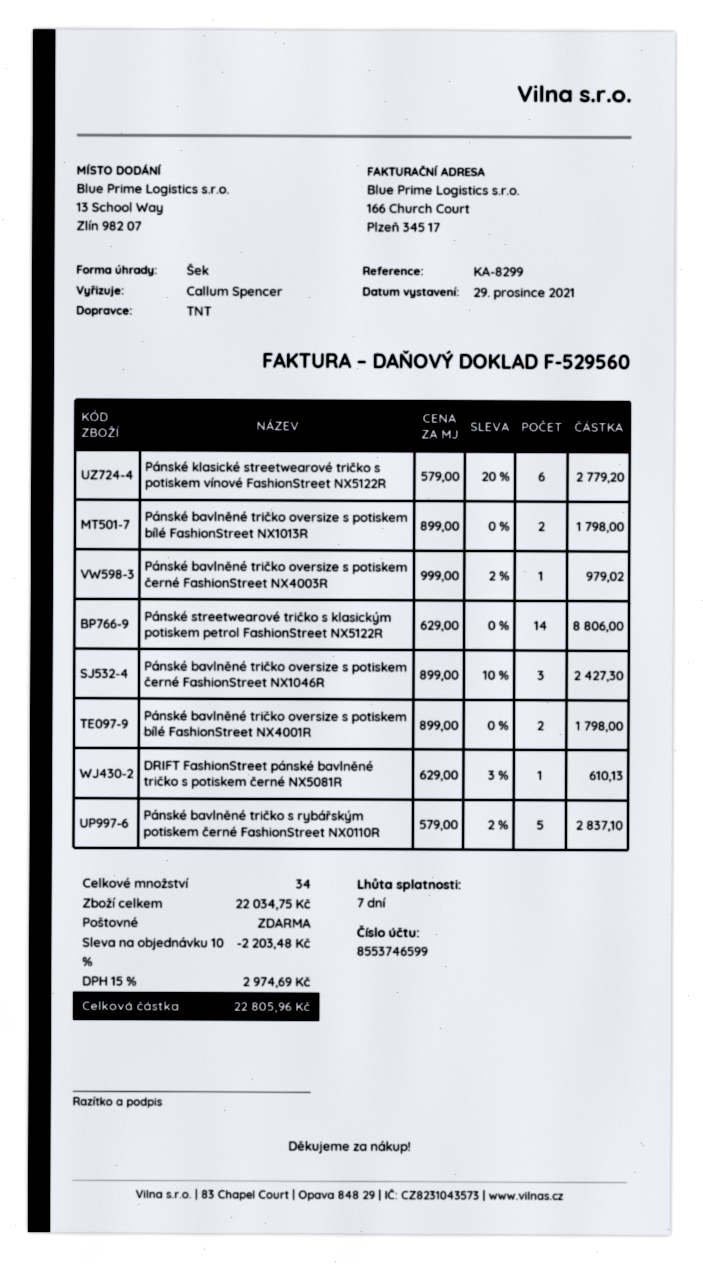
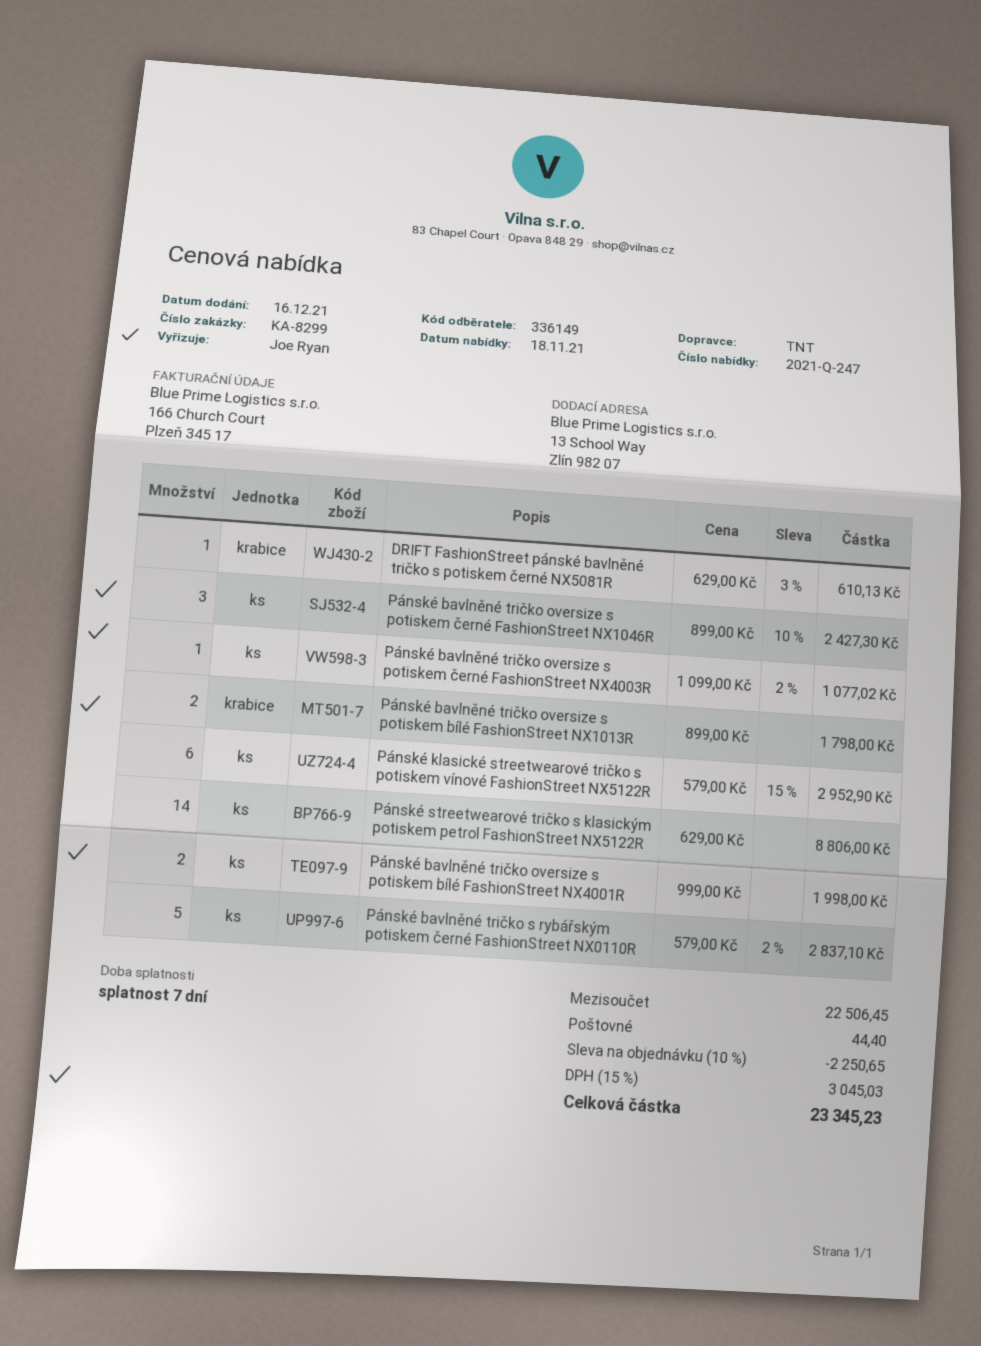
sales rep: Callum Spencer -> Joe Ryan
Pánské klasické streetwearové tričko s potiskem vínové FashionStreet NX5122R: 6 x 579.00 - 20% = 2779.20 -> 6 x 579.00 - 15% = 2952.90
Pánské bavlněné tričko oversize s potiskem černé FashionStreet NX4003R: 1 x 999.00 - 2% = 979.02 -> 1 x 1099.00 - 2% = 1077.02
Pánské bavlněné tričko oversize s potiskem bílé FashionStreet NX4001R: 2 x 899.00 = 1798.00 -> 2 x 999.00 = 1998.00
subtotal: 22034.75 -> 22506.45
discount: 10% = 2203.48 -> 10% = 2250.65
shipping: 0.00 -> 44.40
tax: 15% = 2974.69 -> 15% = 3045.03
total: 22805.96 -> 23345.23

